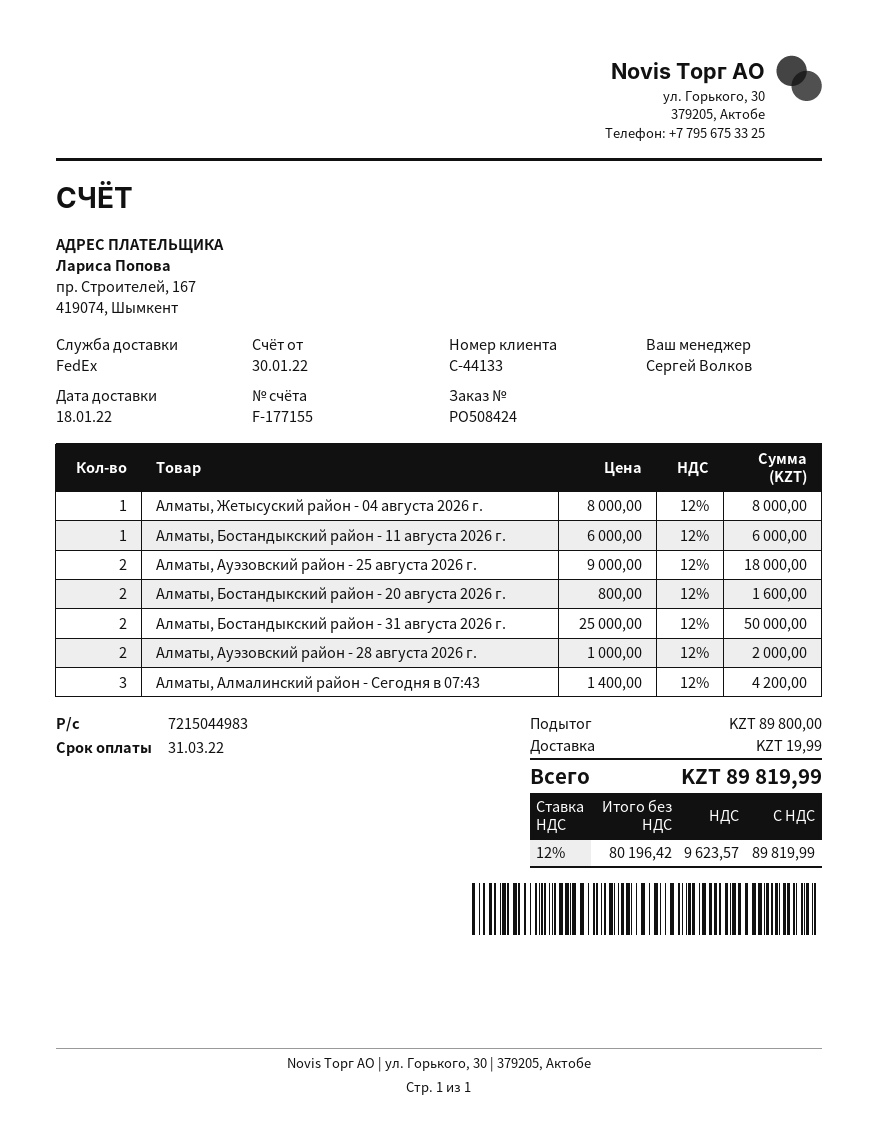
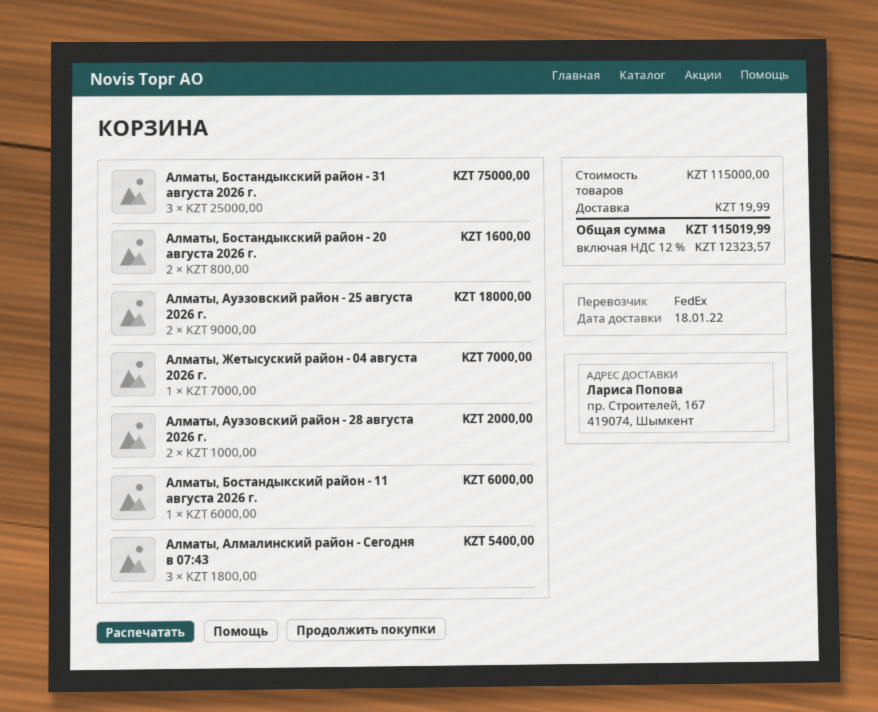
Алматы, Жетысуский район - 04 августа 2026 г.: 1 x 8000.00 = 8000.00 -> 1 x 7000.00 = 7000.00
Алматы, Бостандыкский район - 31 августа 2026 г.: 2 x 25000.00 = 50000.00 -> 3 x 25000.00 = 75000.00
Алматы, Алмалинский район - Сегодня в 07:43: 3 x 1400.00 = 4200.00 -> 3 x 1800.00 = 5400.00
subtotal: 89800.00 -> 115000.00
tax: 12% = 9623.57 -> 12% = 12323.57
total: 89819.99 -> 115019.99

